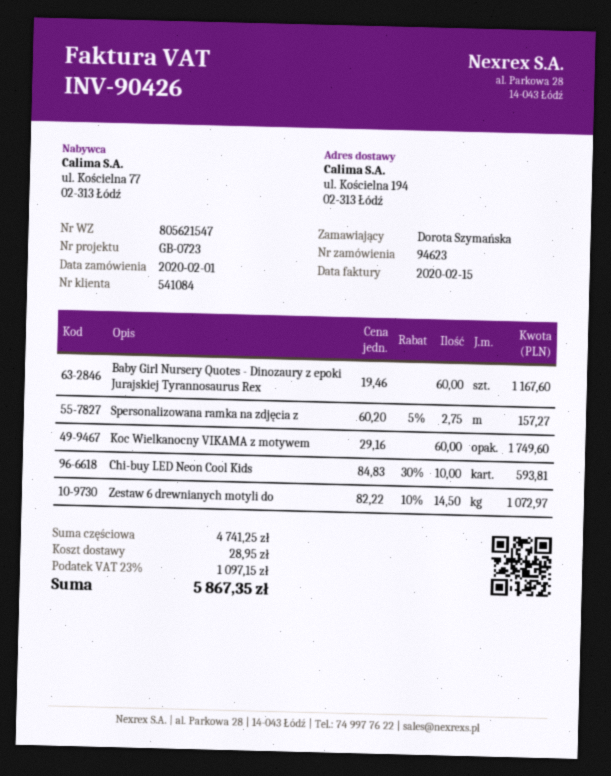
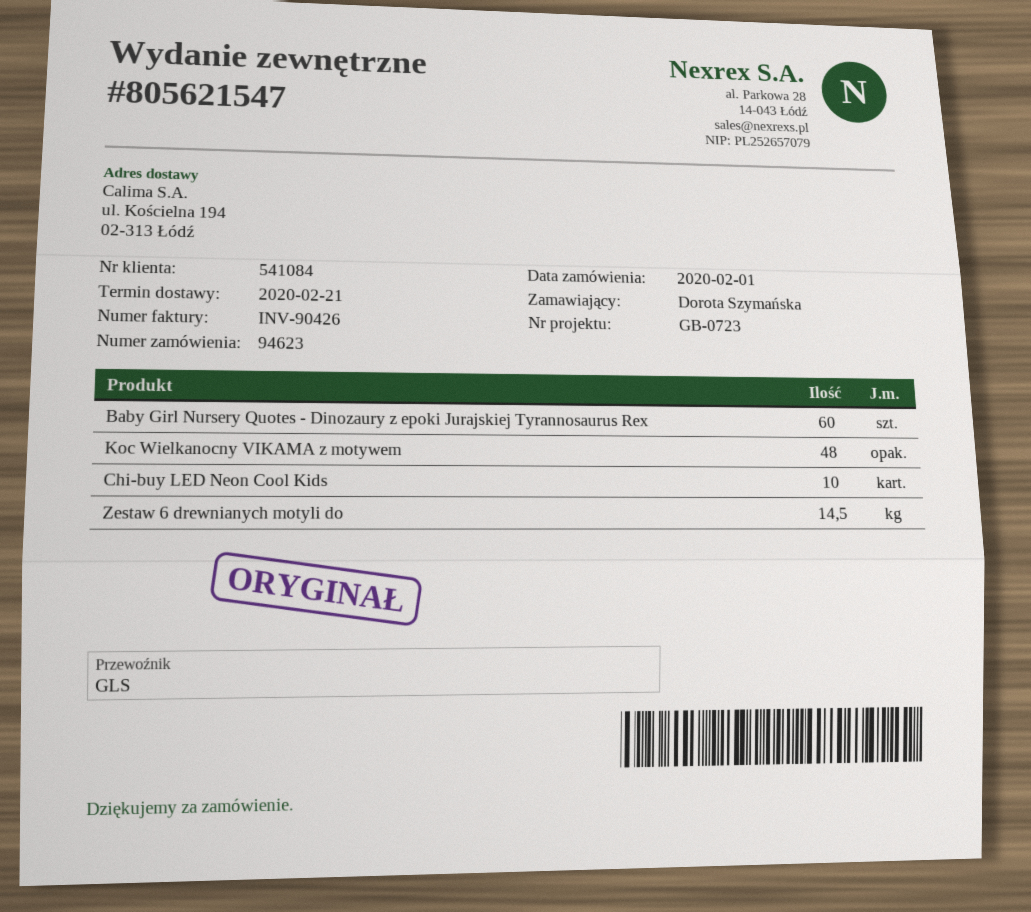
Spersonalizowana ramka na zdjęcia z: 2.75 -> none
Koc Wielkanocny VIKAMA z motywem: 60 -> 48

